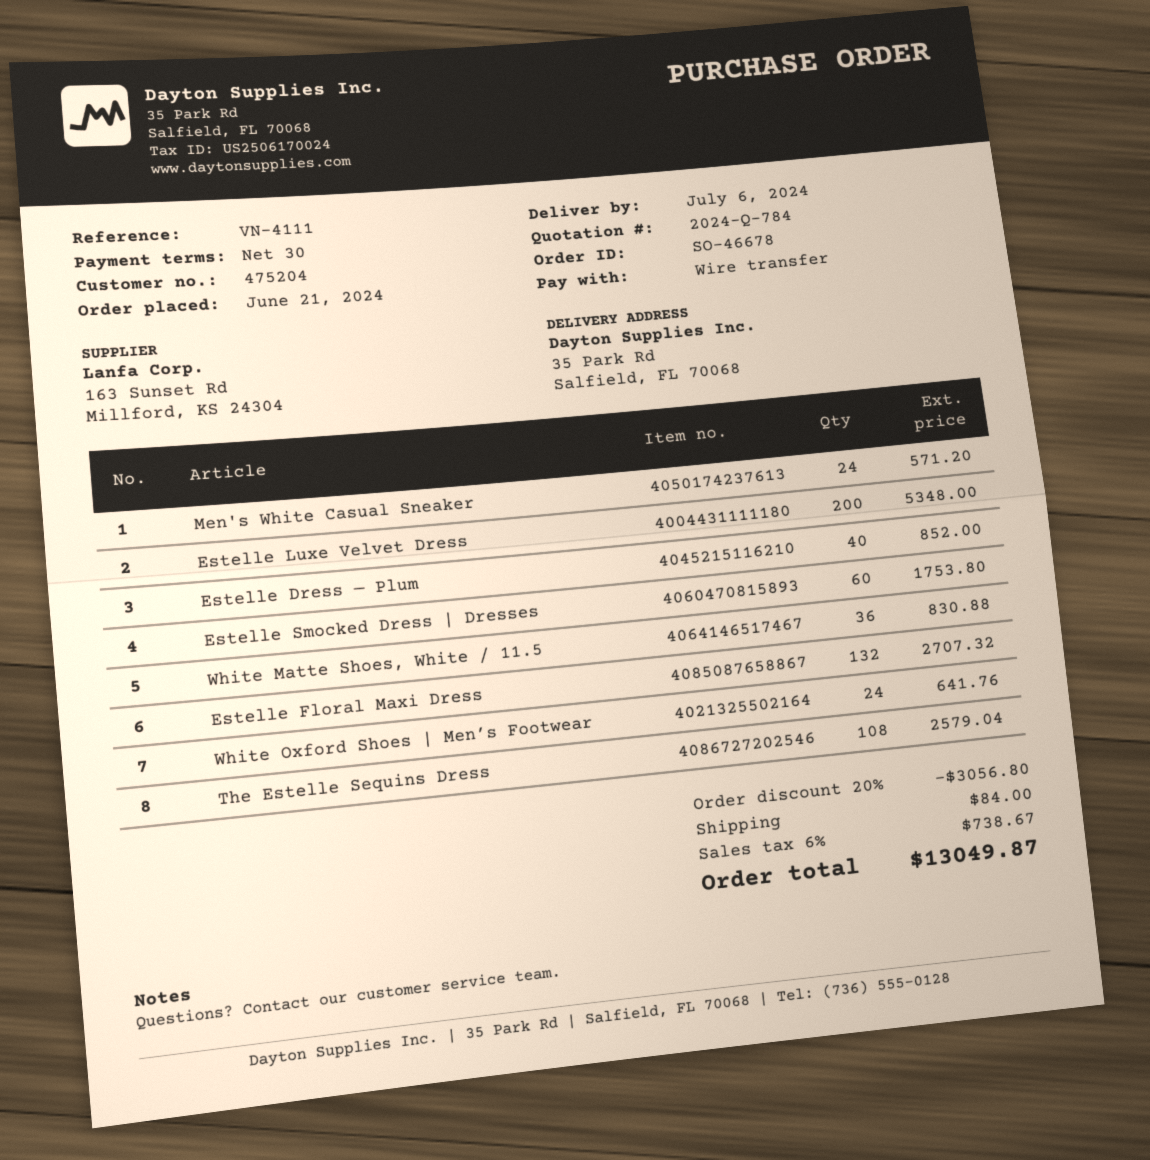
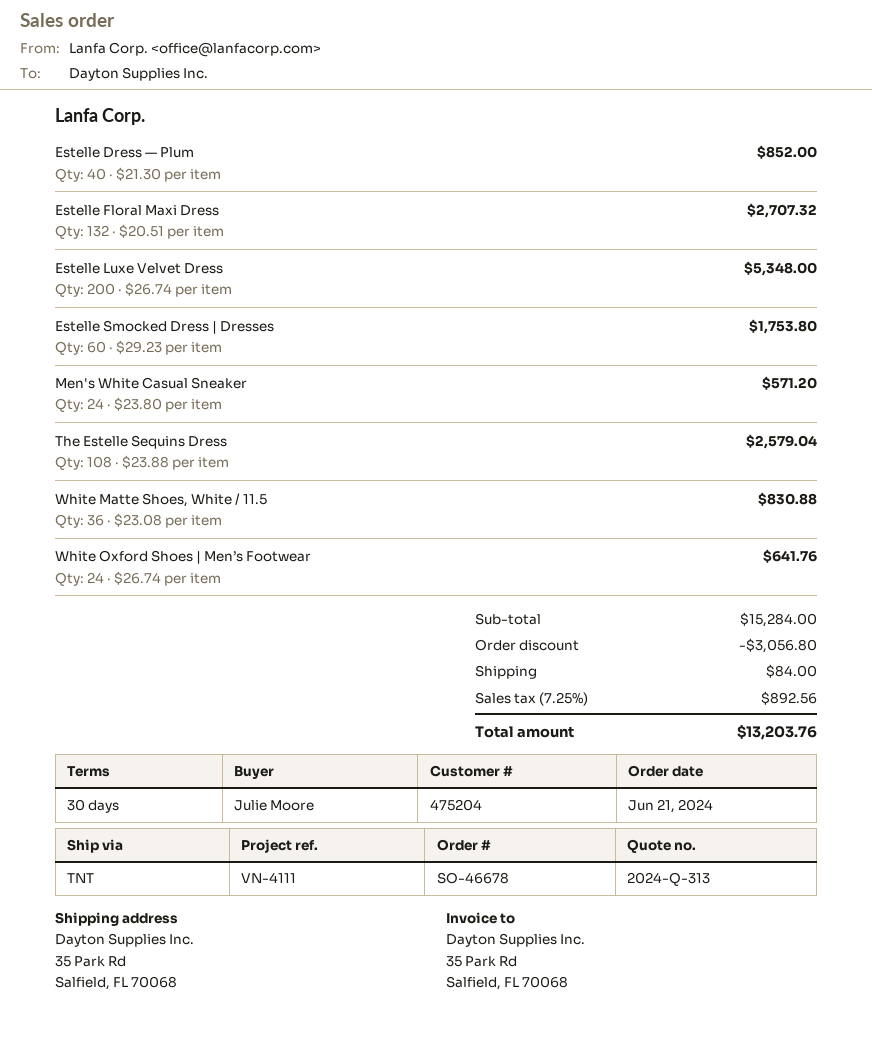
quote number: 2024-Q-784 -> 2024-Q-313
tax: 6% = 738.67 -> 7.25% = 892.56
total: 13049.87 -> 13203.76

